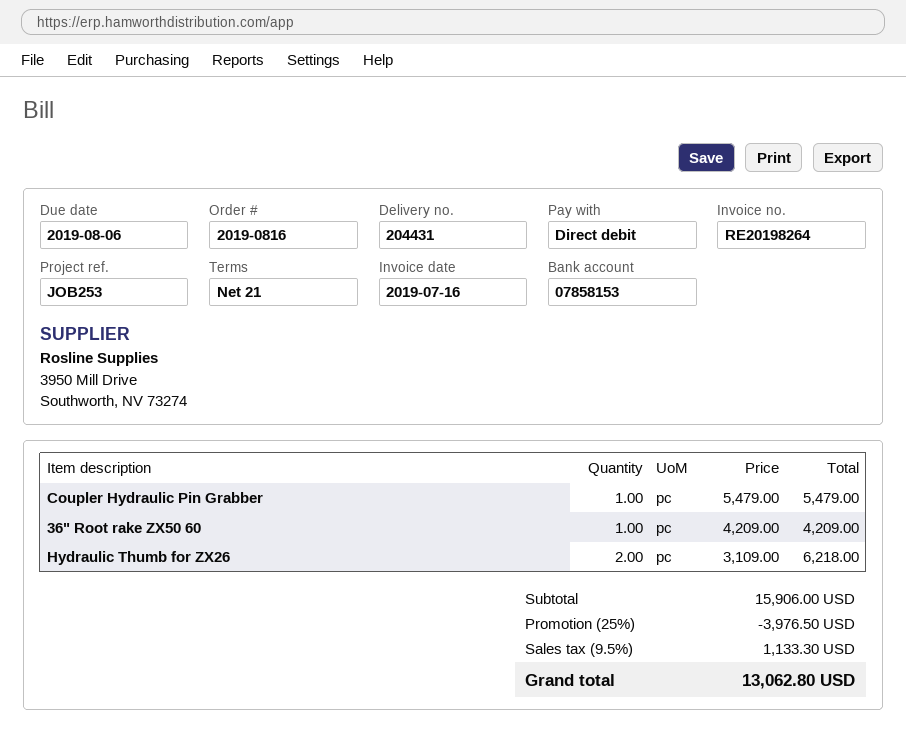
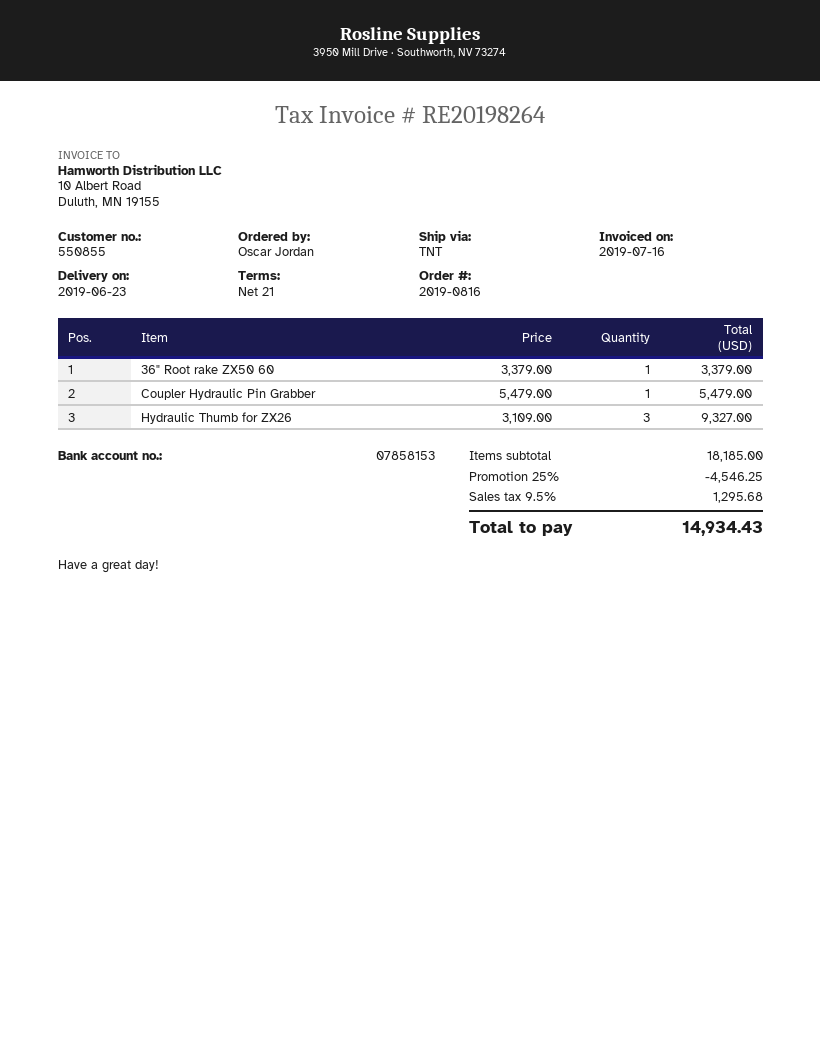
36" Root rake ZX50 60: 1 x 4209.00 = 4209.00 -> 1 x 3379.00 = 3379.00
Hydraulic Thumb for ZX26: 2 x 3109.00 = 6218.00 -> 3 x 3109.00 = 9327.00
subtotal: 15906.00 -> 18185.00
discount: 25% = 3976.50 -> 25% = 4546.25
tax: 9.5% = 1133.30 -> 9.5% = 1295.68
total: 13062.80 -> 14934.43

